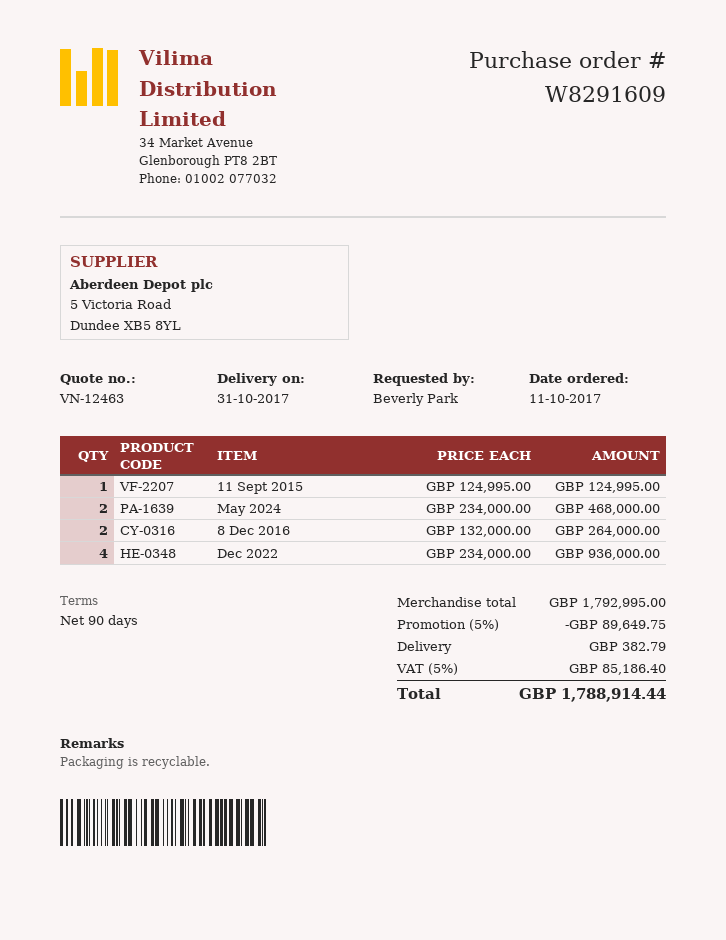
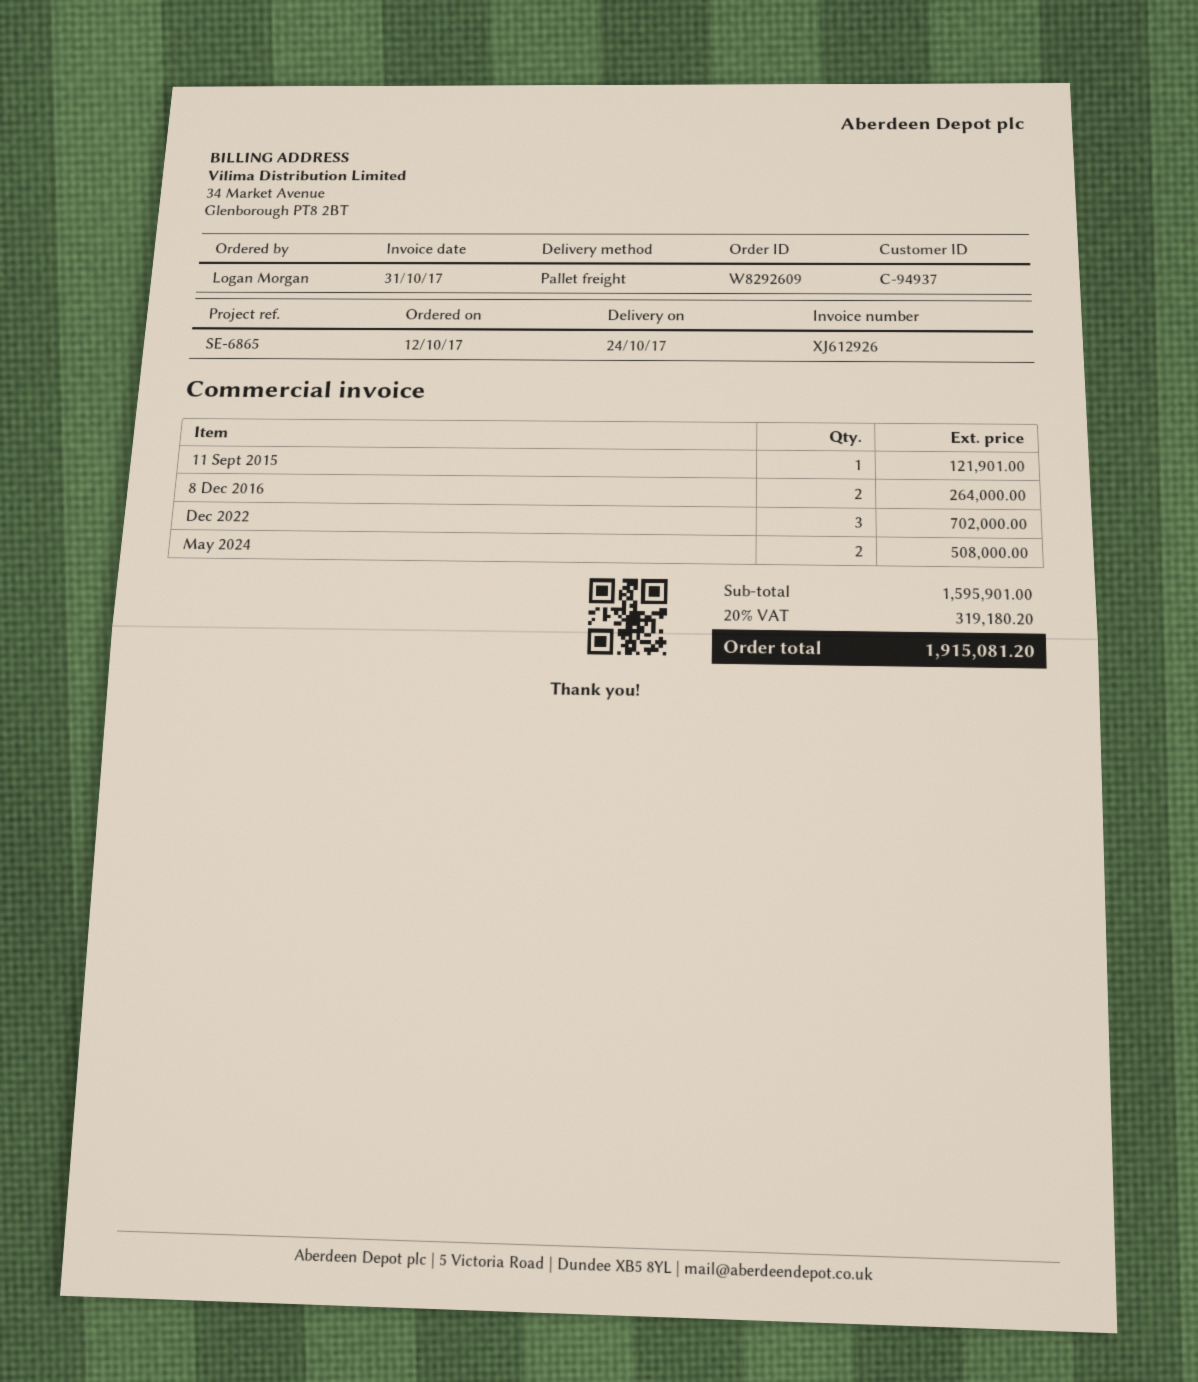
order number: W8291609 -> W8292609
order date: 2017-10-11 -> 2017-10-12
delivery date: 2017-10-31 -> 2017-10-24
ordered by: Beverly Park -> Logan Morgan
11 Sept 2015: 1 for 124995.00 -> 1 for 121901.00
May 2024: 2 for 468000.00 -> 2 for 508000.00
Dec 2022: 4 for 936000.00 -> 3 for 702000.00
subtotal: 1792995.00 -> 1595901.00
discount: 5% = 89649.75 -> none
shipping: 382.79 -> none
tax: 5% = 85186.40 -> 20% = 319180.20
total: 1788914.44 -> 1915081.20

